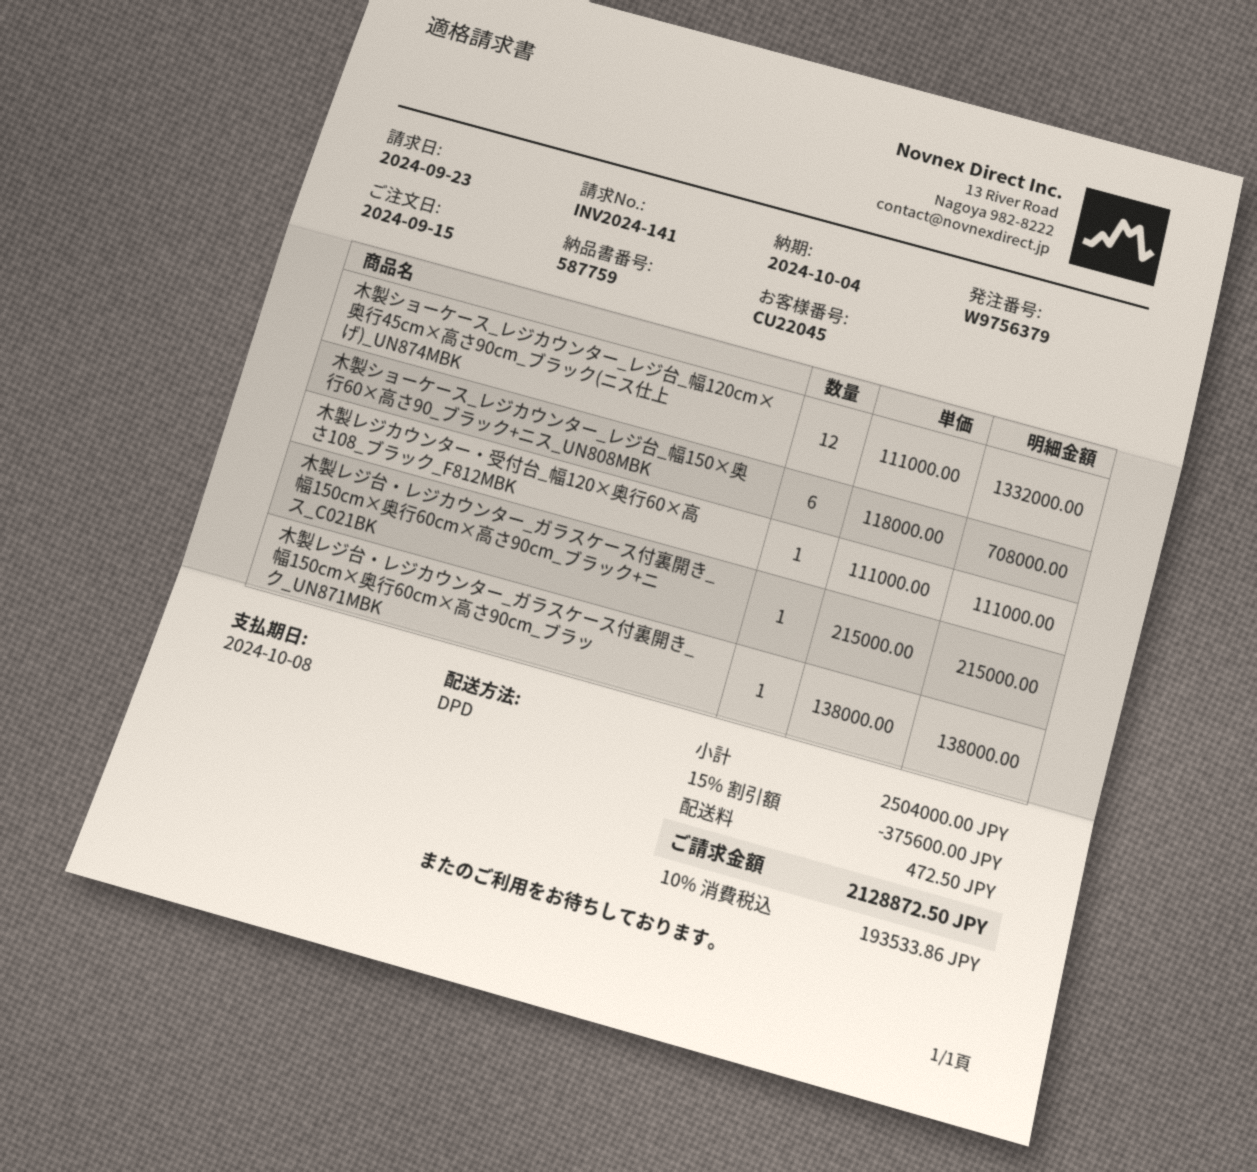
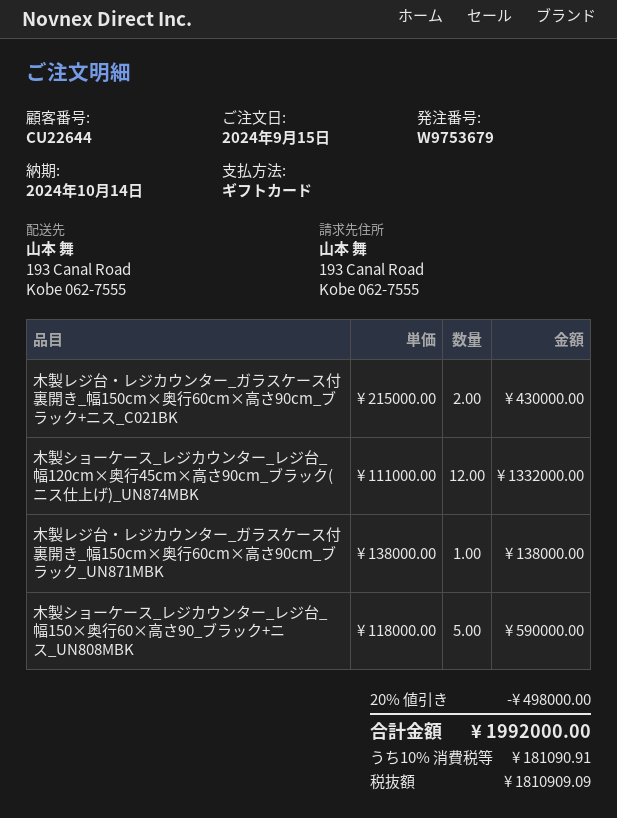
order number: W9756379 -> W9753679
delivery date: 2024-10-04 -> 2024-10-14
customer number: CU22045 -> CU22644
木製ショーケース_レジカウンター_レジ台_幅150×奥行60×高さ90_ブラック+ニス_UN808MBK: 6 x 118000.00 = 708000.00 -> 5 x 118000.00 = 590000.00
木製レジカウンター・受付台_幅120×奥行60×高さ108_ブラック_F812MBK: 1 x 111000.00 = 111000.00 -> none
木製レジ台・レジカウンター_ガラスケース付裏開き_幅150cm×奥行60cm×高さ90cm_ブラック+ニス_C021BK: 1 x 215000.00 = 215000.00 -> 2 x 215000.00 = 430000.00
discount: 15% = 375600.00 -> 20% = 498000.00
shipping: 472.50 -> none
tax: 10% = 193533.86 -> 10% = 181090.91
total: 2128872.50 -> 1992000.00

